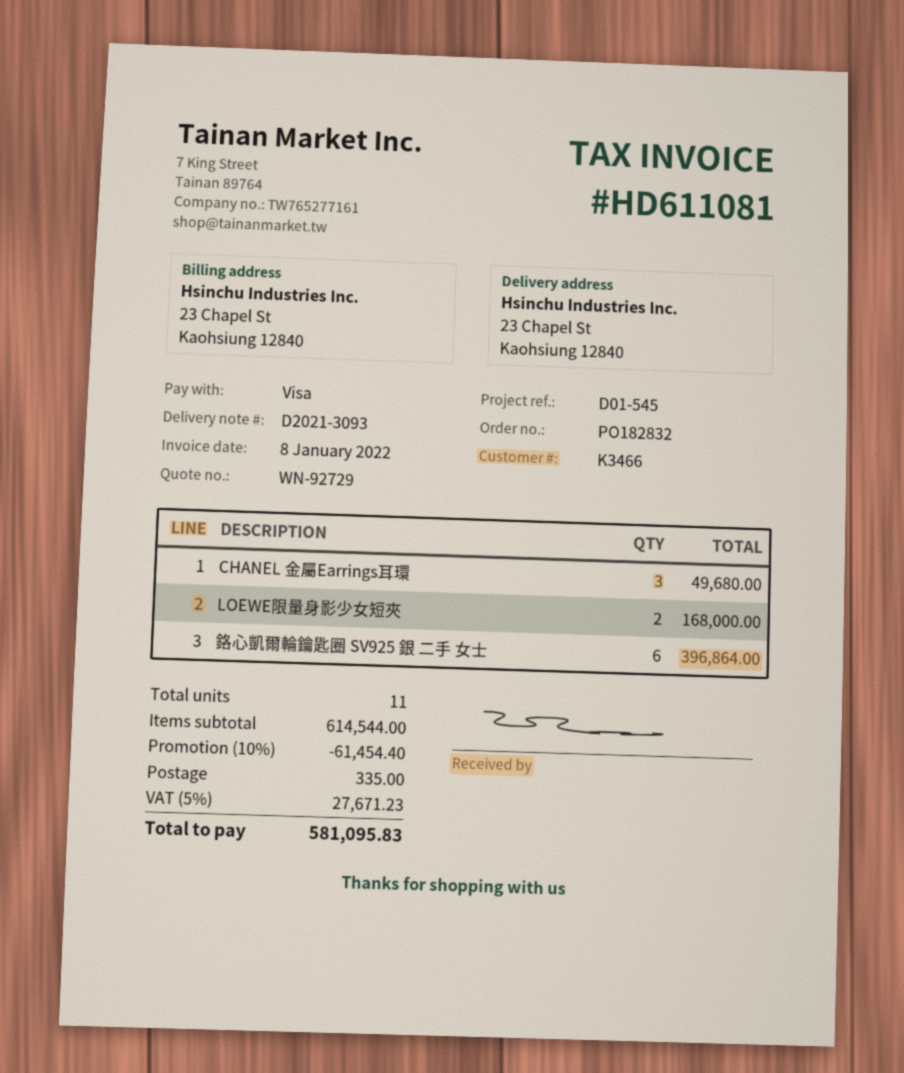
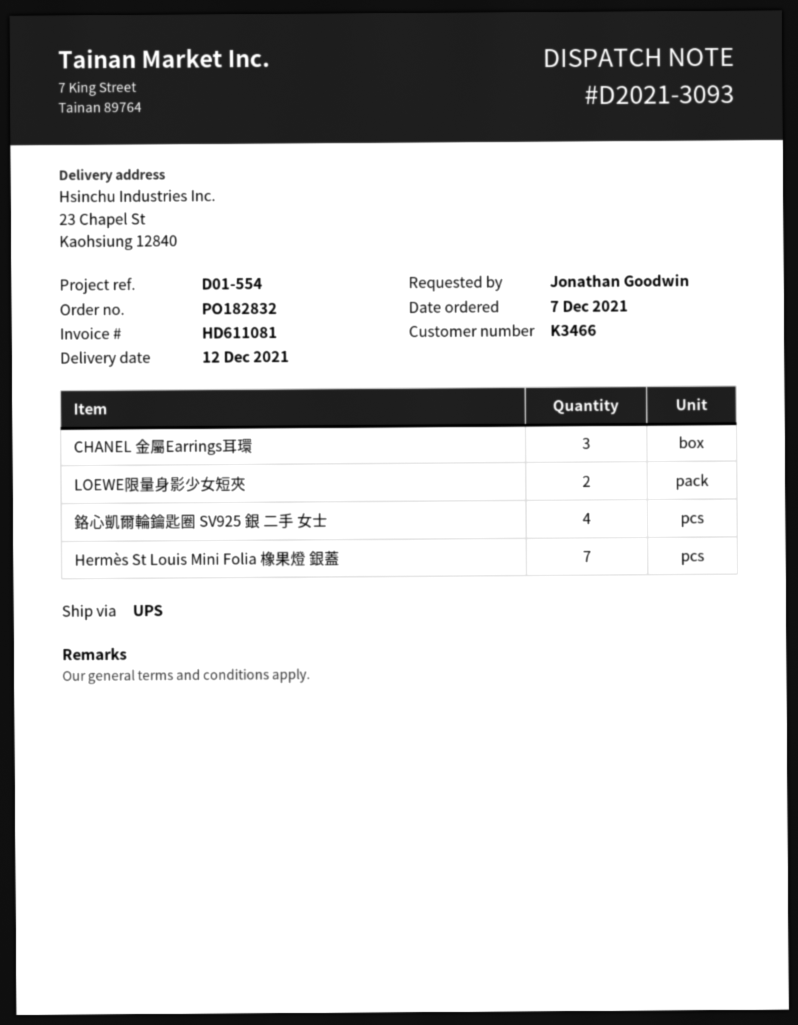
reference: D01-545 -> D01-554
鉻心凱爾輪鑰匙圈 SV925 銀 二手 女士: 6 -> 4
Hermès St Louis Mini Folia 橡果燈 銀蓋: none -> 7

